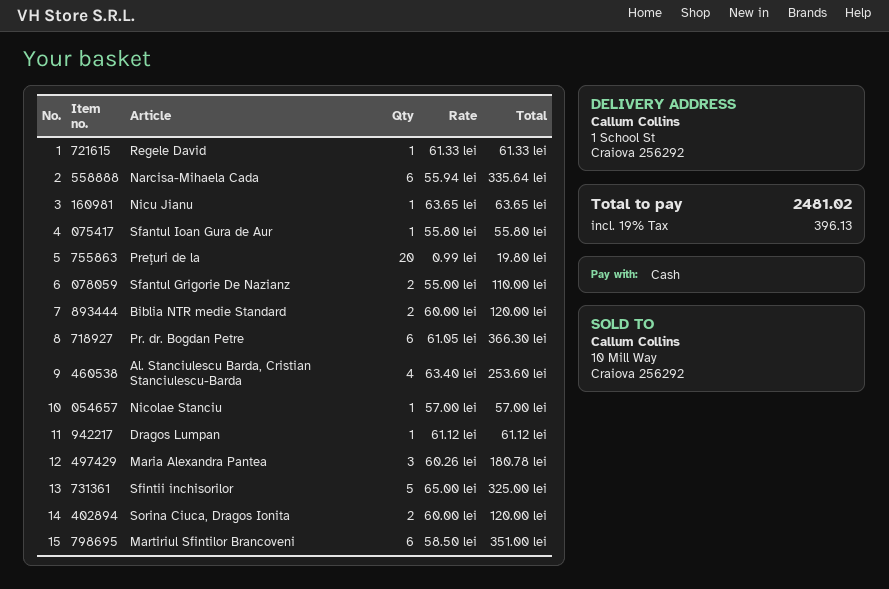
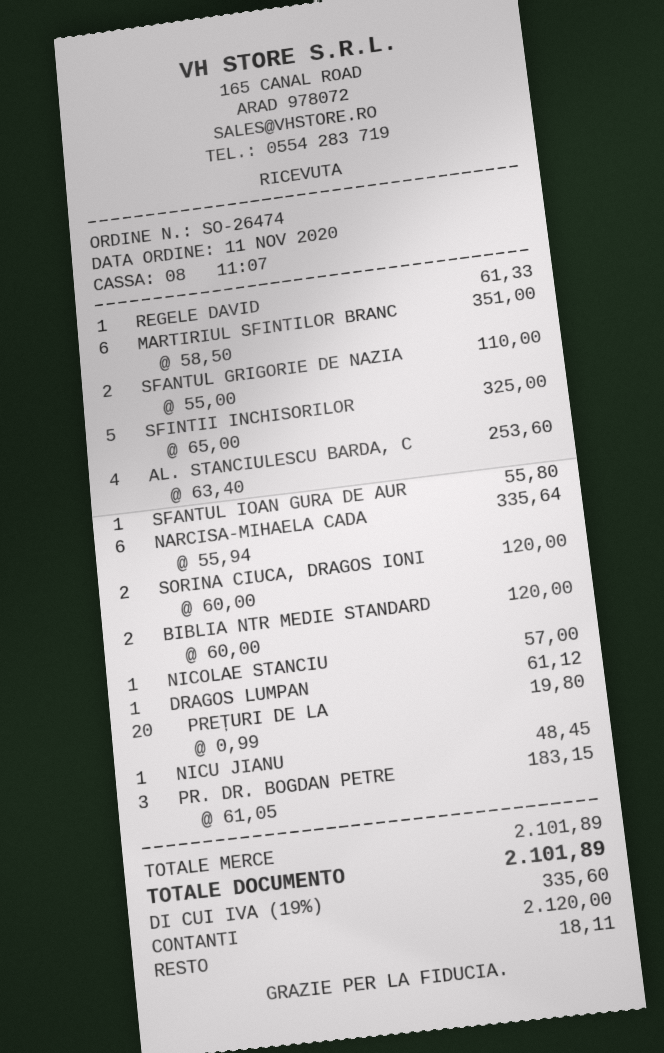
Nicu Jianu: 1 x 63.65 = 63.65 -> 1 x 48.45 = 48.45
Pr. dr. Bogdan Petre: 6 x 61.05 = 366.30 -> 3 x 61.05 = 183.15
Maria Alexandra Pantea: 3 x 60.26 = 180.78 -> none
tax: 19% = 396.13 -> 19% = 335.60
total: 2481.02 -> 2101.89

